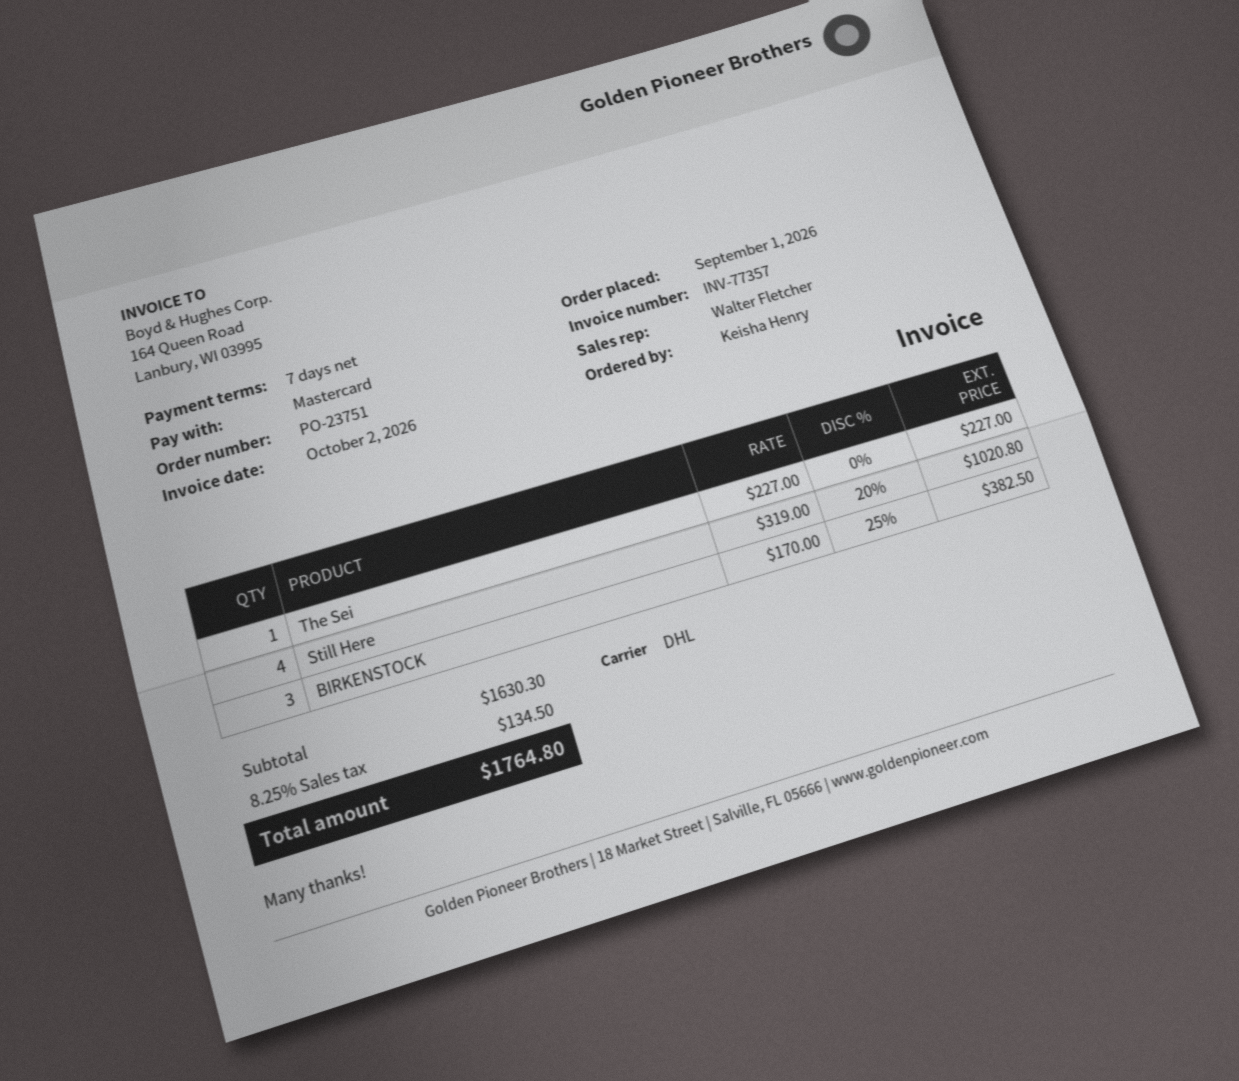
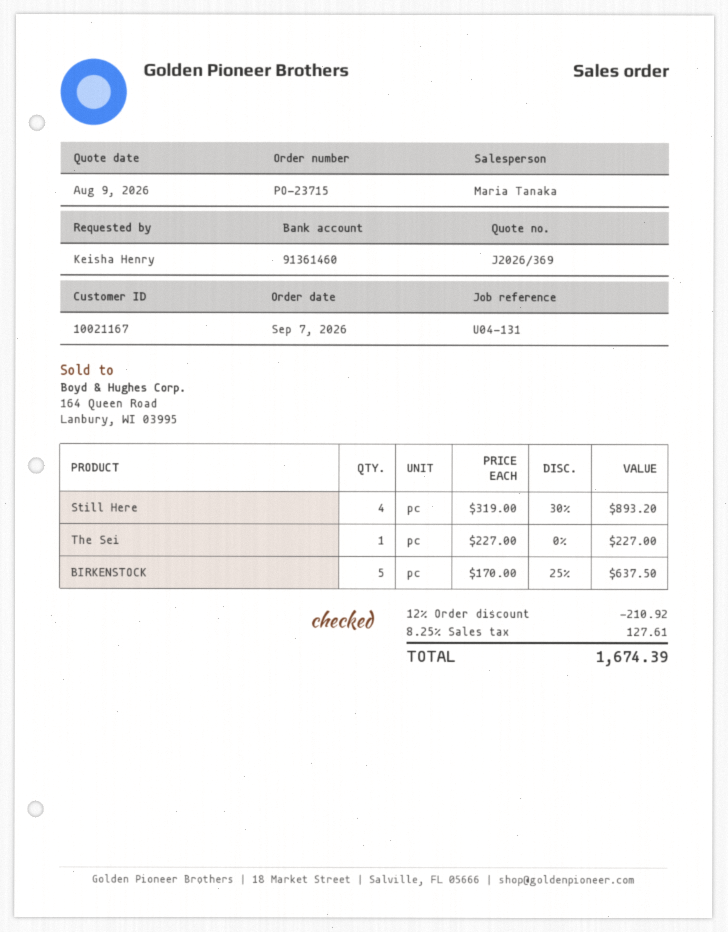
order number: PO-23751 -> PO-23715
order date: 2026-09-01 -> 2026-09-07
sales rep: Walter Fletcher -> Maria Tanaka
Still Here: 4 x 319.00 - 20% = 1020.80 -> 4 x 319.00 - 30% = 893.20
BIRKENSTOCK: 3 x 170.00 - 25% = 382.50 -> 5 x 170.00 - 25% = 637.50
discount: none -> 12% = 210.92
tax: 8.25% = 134.50 -> 8.25% = 127.61
total: 1764.80 -> 1674.39

